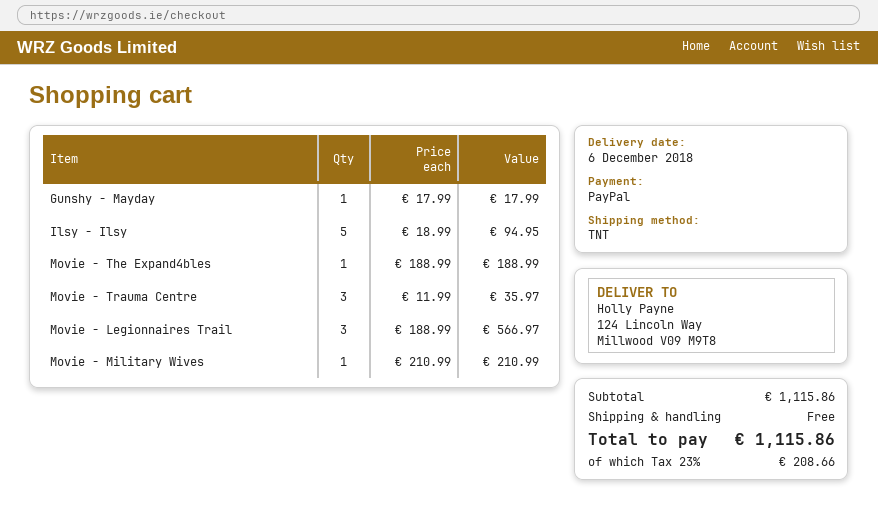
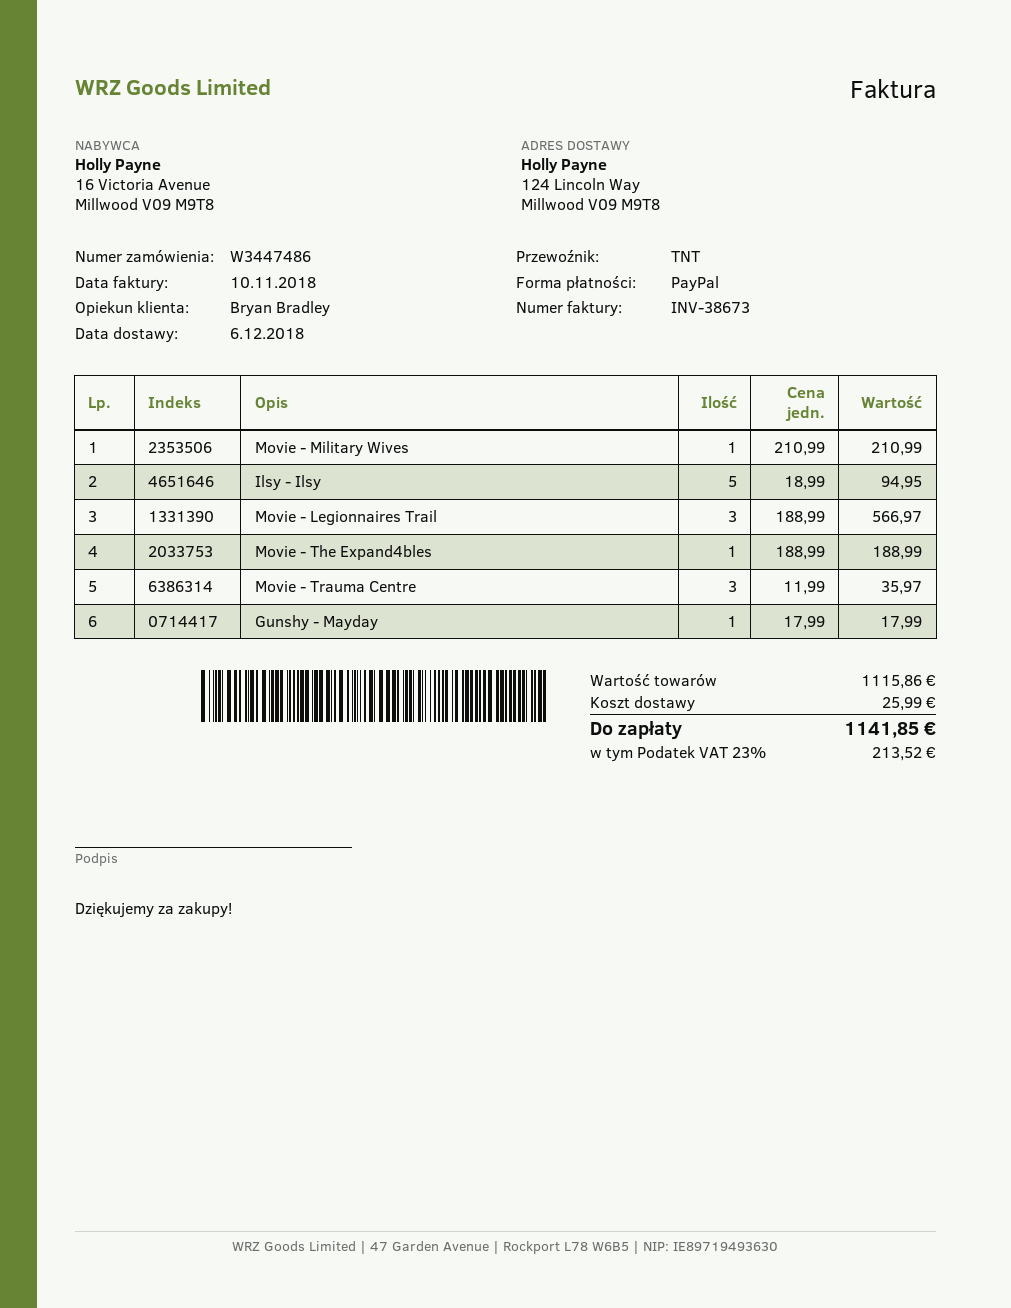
shipping: 0.00 -> 25.99
tax: 23% = 208.66 -> 23% = 213.52
total: 1115.86 -> 1141.85

